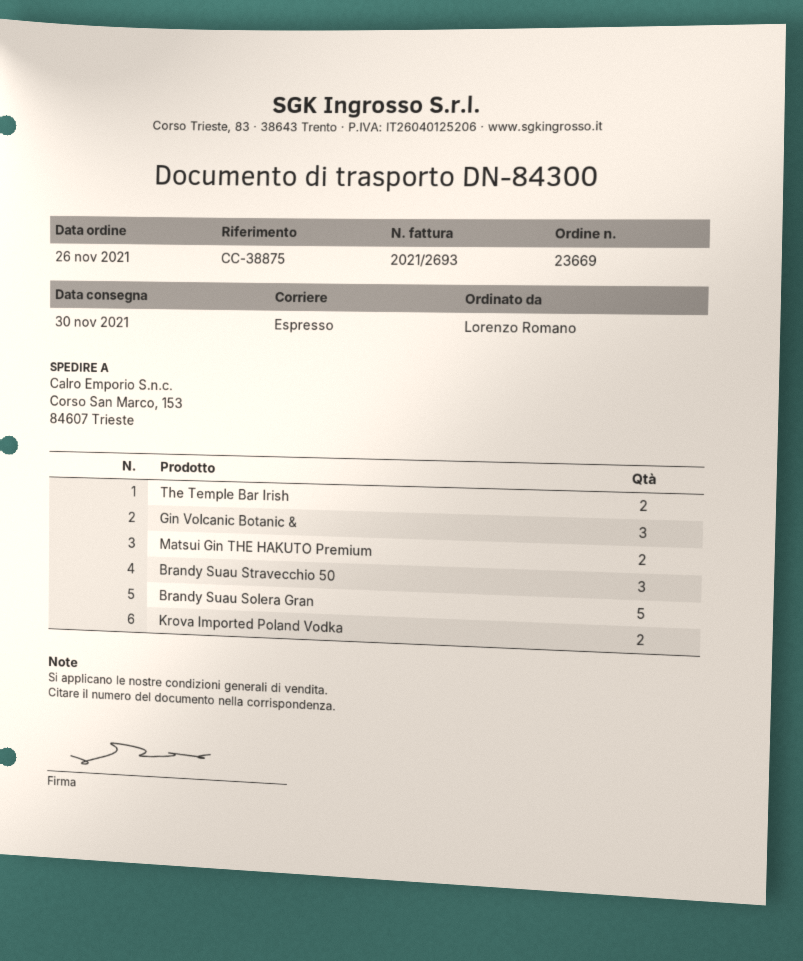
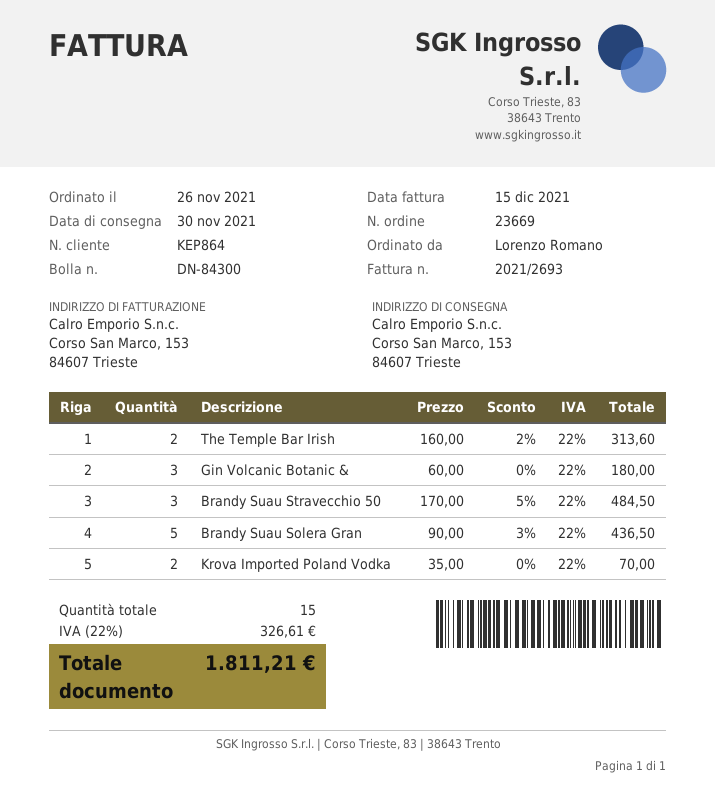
Matsui Gin THE HAKUTO Premium: 2 -> none

